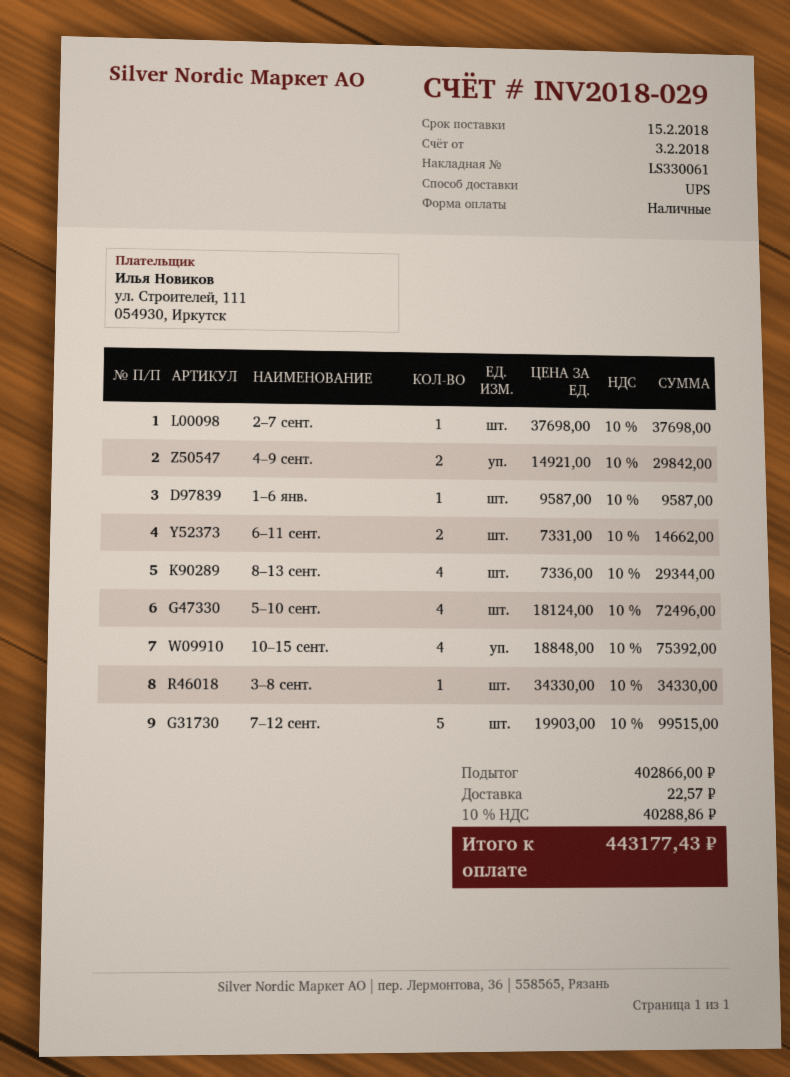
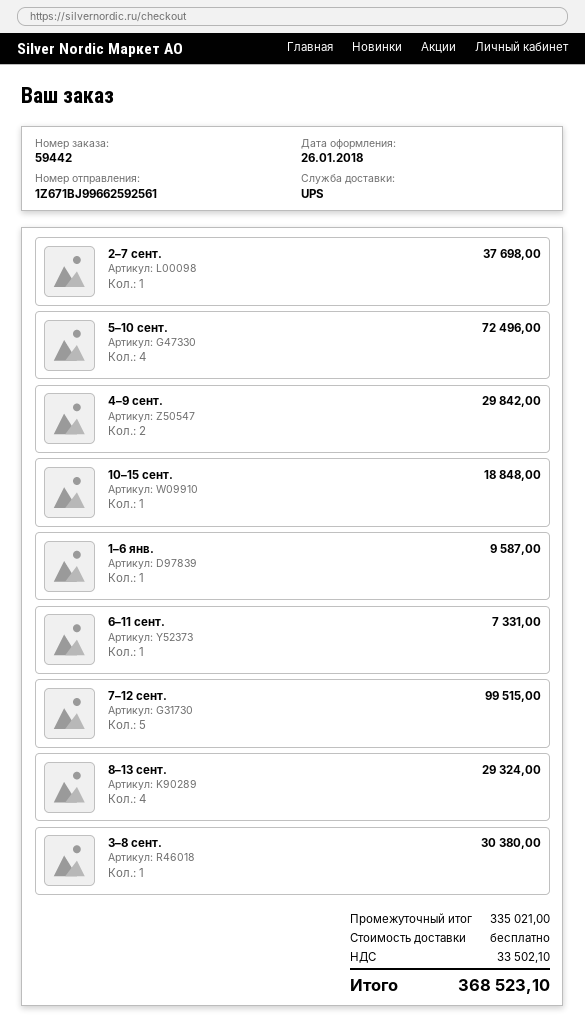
6–11 сент.: 2 for 14662.00 -> 1 for 7331.00
8–13 сент.: 4 for 29344.00 -> 4 for 29324.00
10–15 сент.: 4 for 75392.00 -> 1 for 18848.00
3–8 сент.: 1 for 34330.00 -> 1 for 30380.00
subtotal: 402866.00 -> 335021.00
shipping: 22.57 -> 0.00
tax: 40288.86 -> 33502.10
total: 443177.43 -> 368523.10

